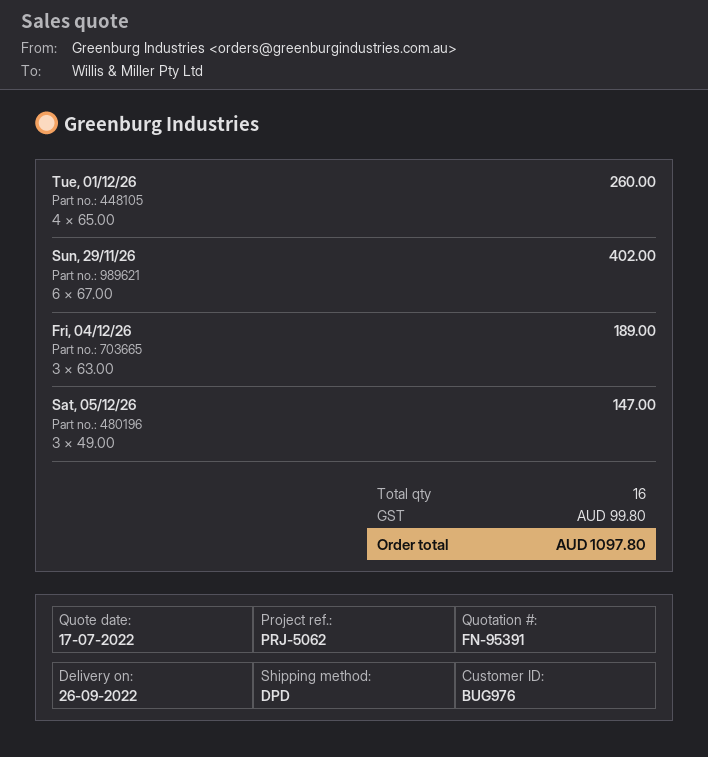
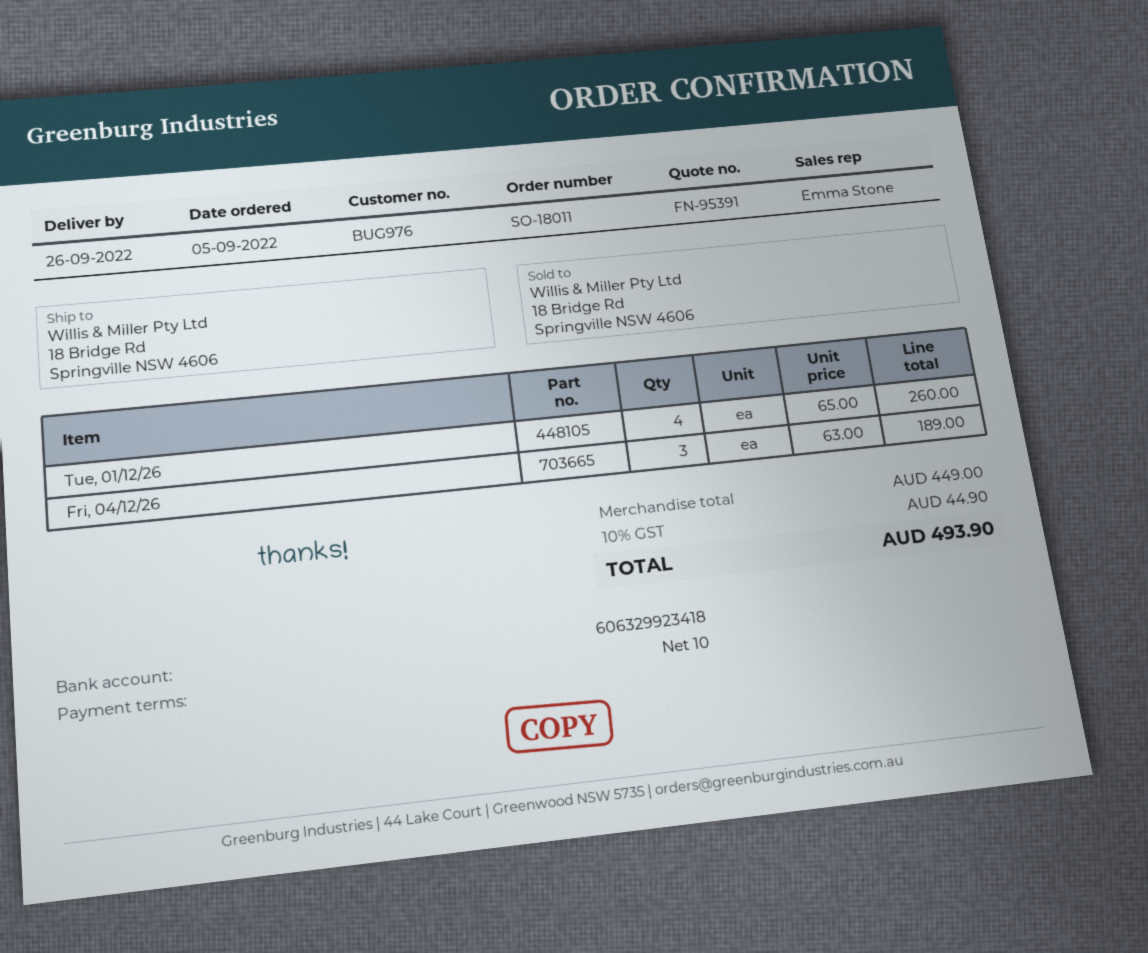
Sun, 29/11/26: 6 x 67.00 = 402.00 -> none
Sat, 05/12/26: 3 x 49.00 = 147.00 -> none
tax: 99.80 -> 44.90
total: 1097.80 -> 493.90

